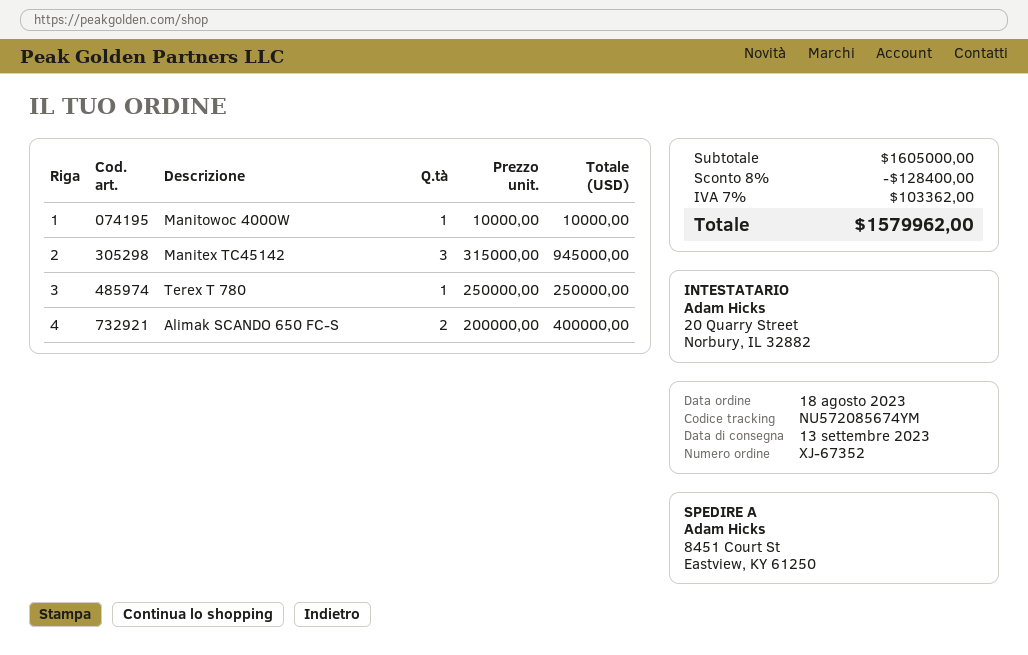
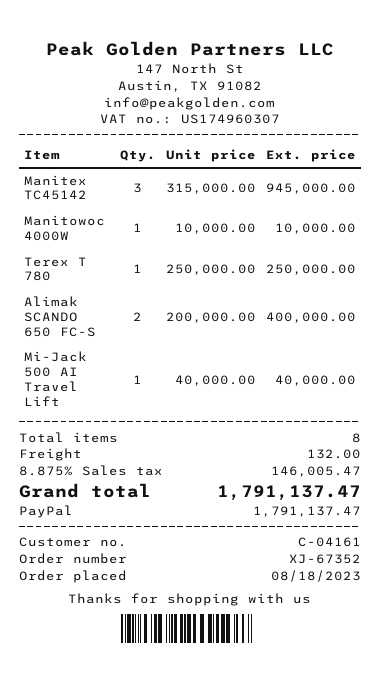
Mi-Jack 500 AI Travel Lift: none -> 1 x 40000.00 = 40000.00
discount: 8% = 128400.00 -> none
shipping: none -> 132.00
tax: 7% = 103362.00 -> 8.875% = 146005.47
total: 1579962.00 -> 1791137.47

